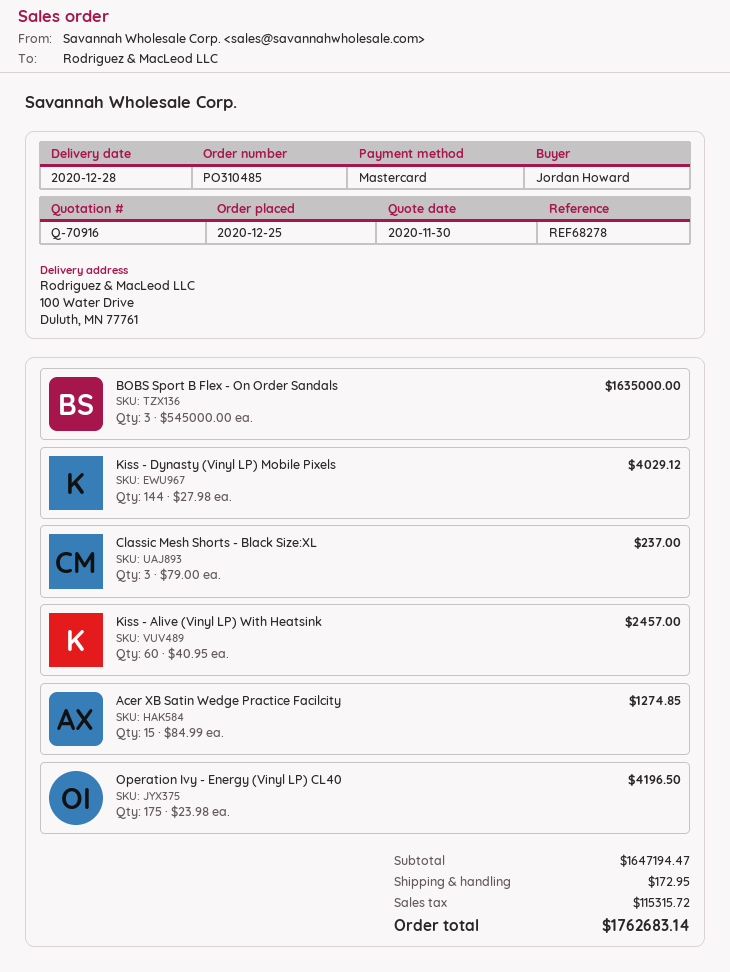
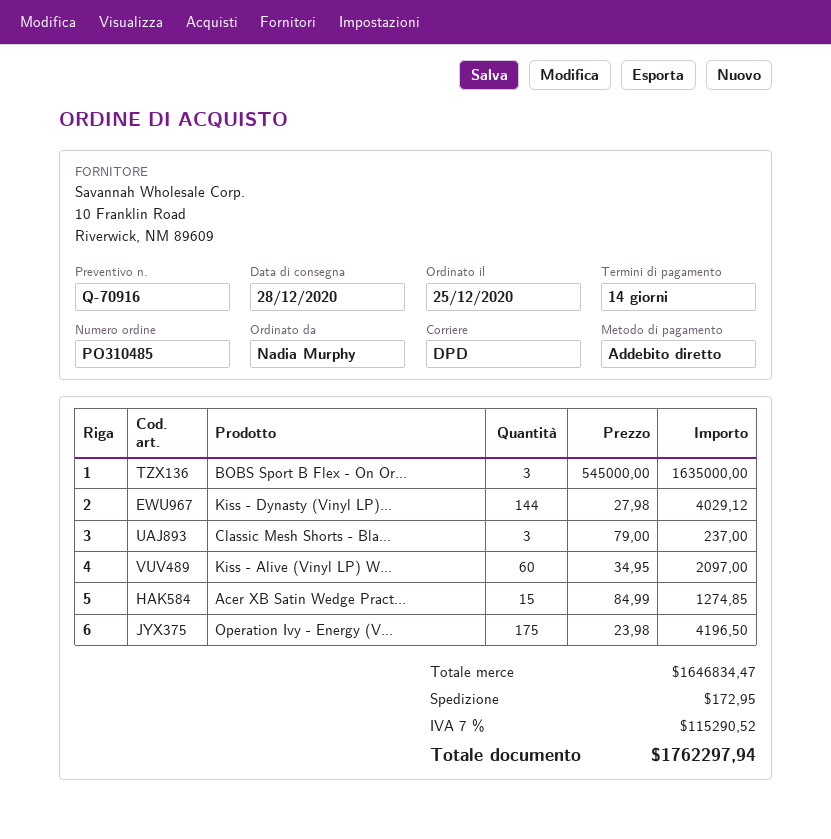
ordered by: Jordan Howard -> Nadia Murphy
payment method: Mastercard -> direct debit
Kiss - Alive (Vinyl LP) With Heatsink: 60 x 40.95 = 2457.00 -> 60 x 34.95 = 2097.00
subtotal: 1647194.47 -> 1646834.47
tax: 115315.72 -> 115290.52
total: 1762683.14 -> 1762297.94

